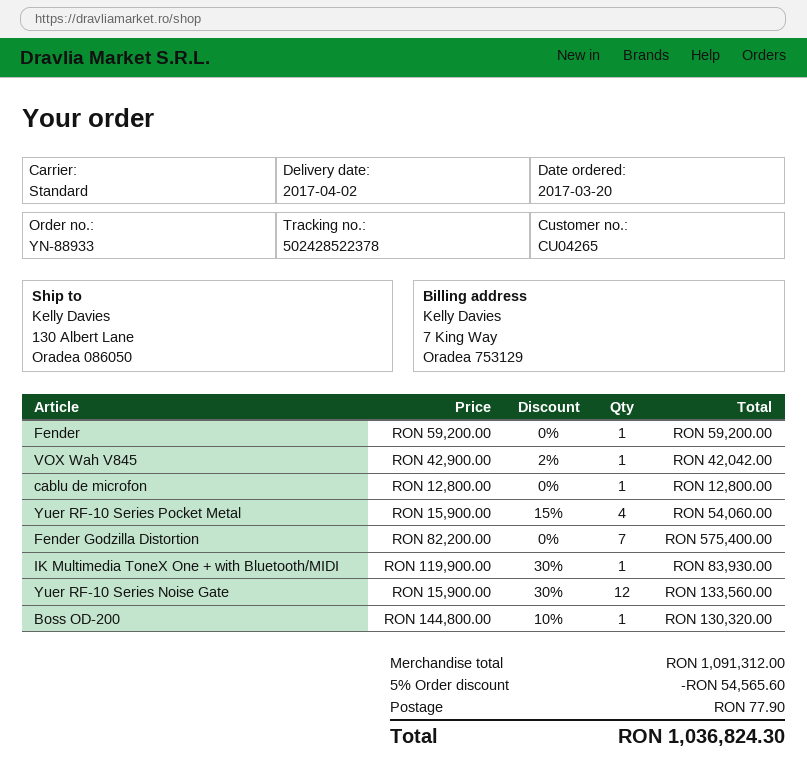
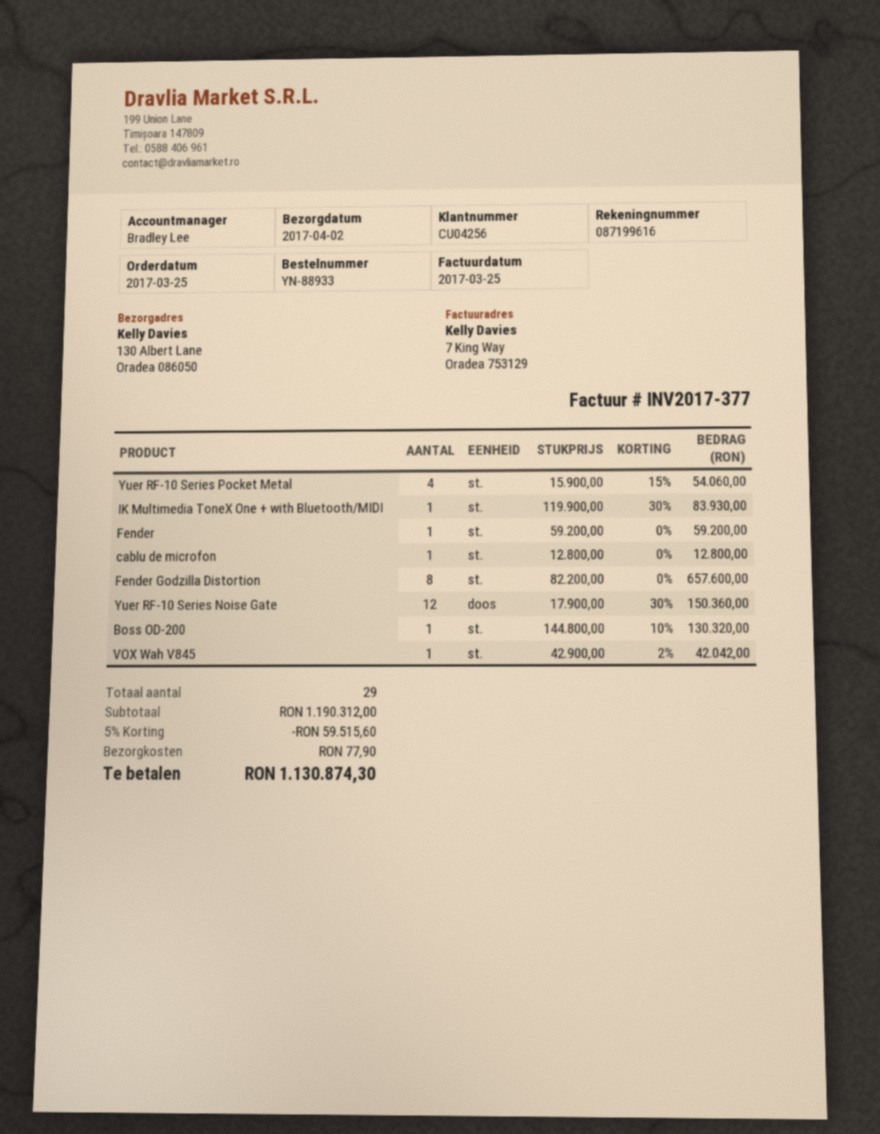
order date: 2017-03-20 -> 2017-03-25
customer number: CU04265 -> CU04256
Fender Godzilla Distortion: 7 x 82200.00 = 575400.00 -> 8 x 82200.00 = 657600.00
Yuer RF-10 Series Noise Gate: 12 x 15900.00 - 30% = 133560.00 -> 12 x 17900.00 - 30% = 150360.00
subtotal: 1091312.00 -> 1190312.00
discount: 5% = 54565.60 -> 5% = 59515.60
total: 1036824.30 -> 1130874.30

